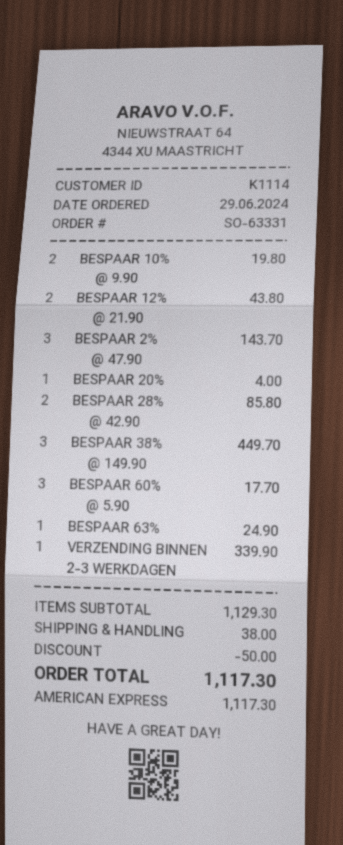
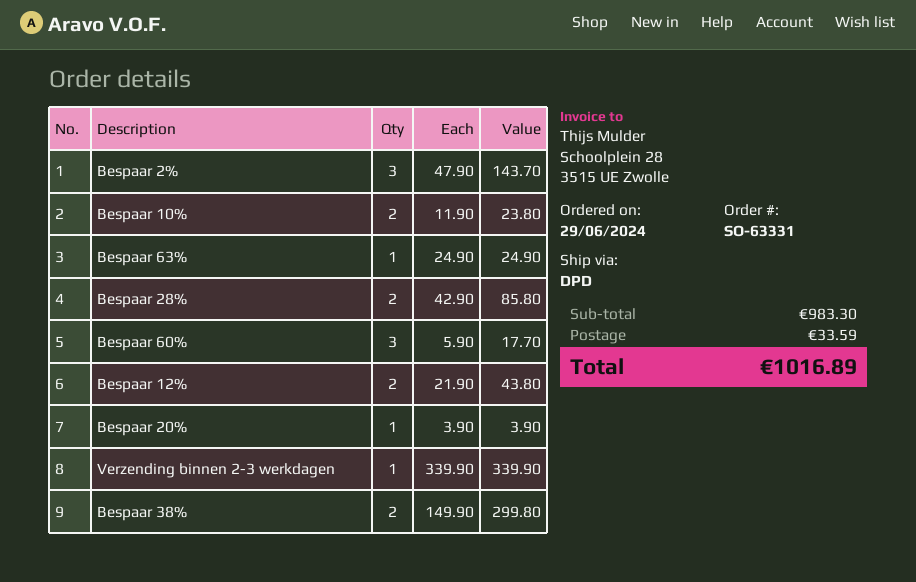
BESPAAR 10%: 2 x 9.90 = 19.80 -> 2 x 11.90 = 23.80
BESPAAR 20%: 1 x 4.00 = 4.00 -> 1 x 3.90 = 3.90
BESPAAR 38%: 3 x 149.90 = 449.70 -> 2 x 149.90 = 299.80
subtotal: 1129.30 -> 983.30
discount: 50.00 -> none
shipping: 38.00 -> 33.59
total: 1117.30 -> 1016.89

